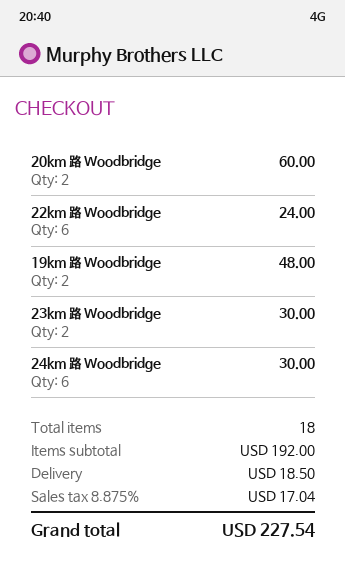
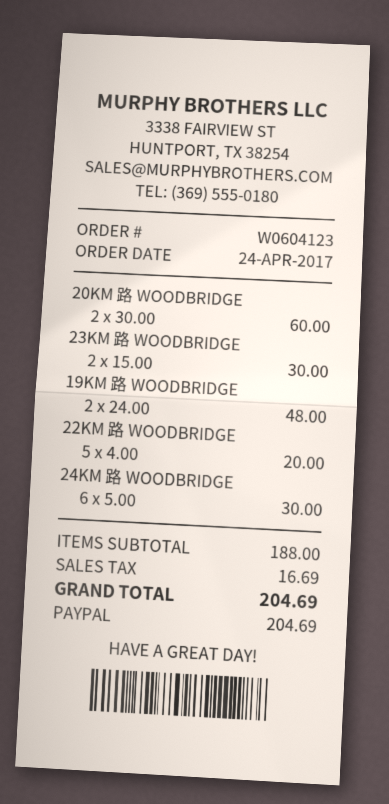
22km 路 Woodbridge: 6 for 24.00 -> 5 for 20.00
subtotal: 192.00 -> 188.00
shipping: 18.50 -> none
tax: 17.04 -> 16.69
total: 227.54 -> 204.69

